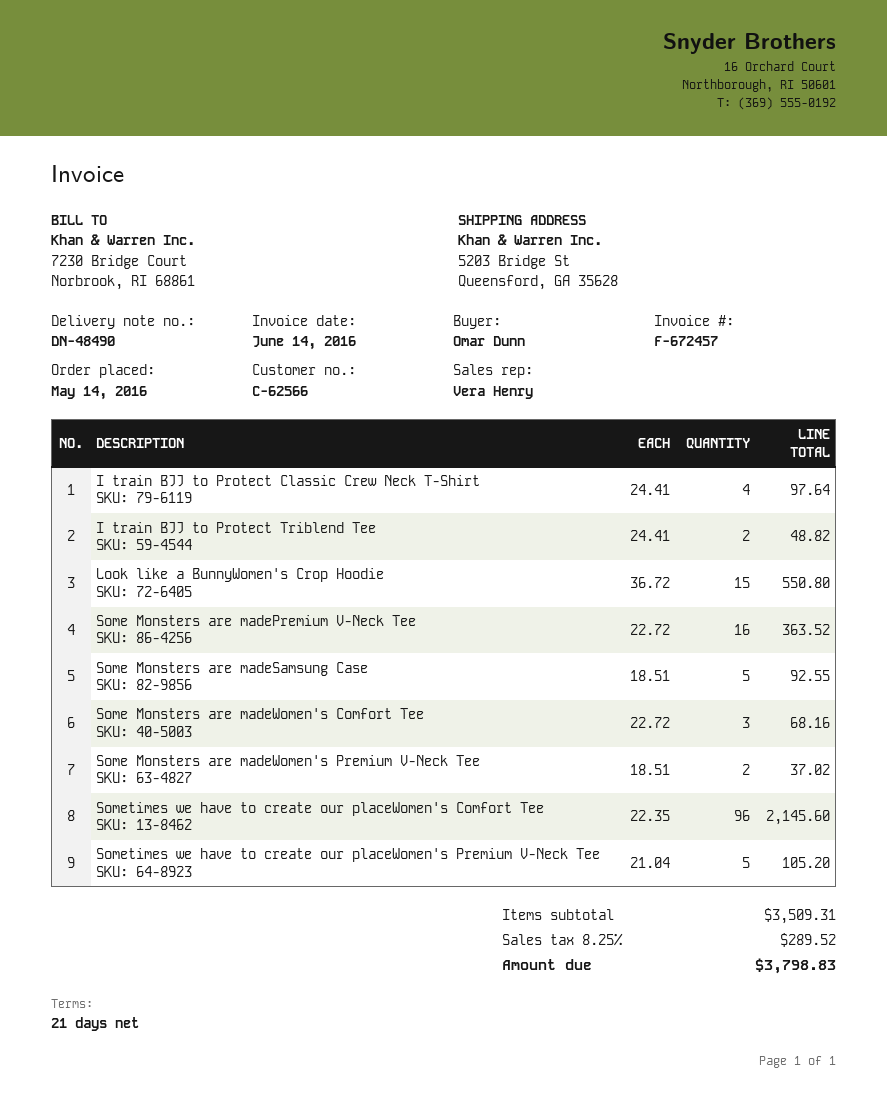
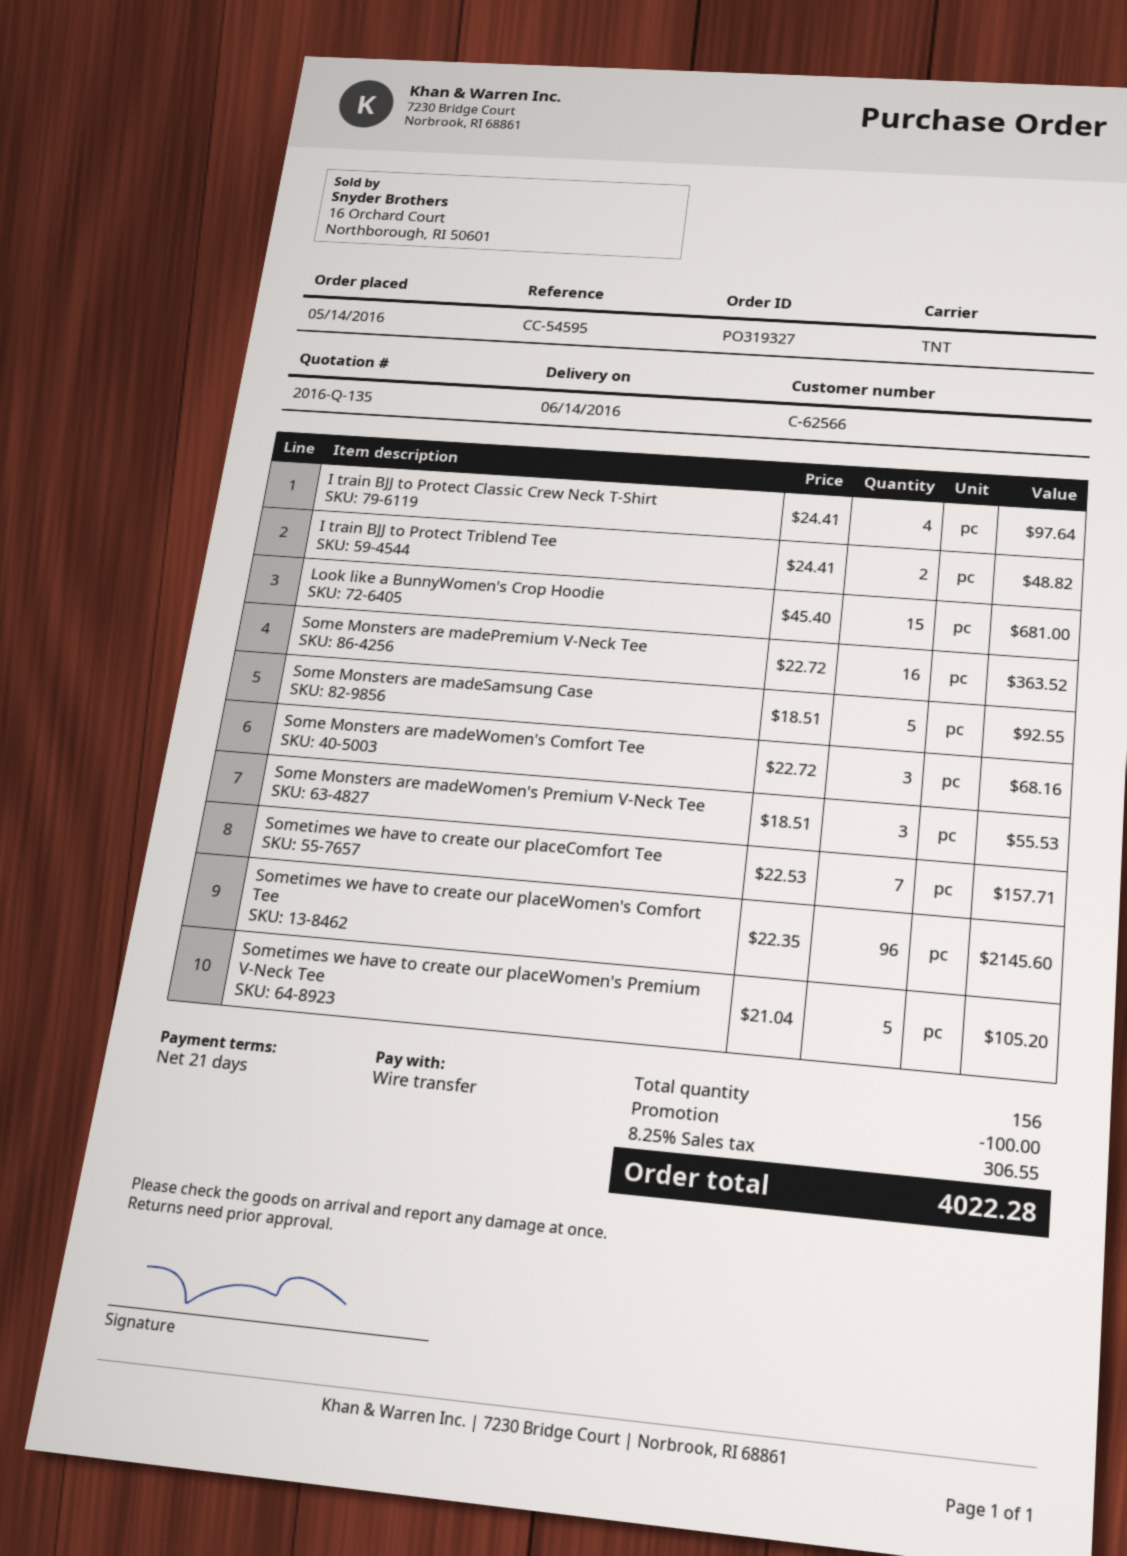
Look like a BunnyWomen's Crop Hoodie: 15 x 36.72 = 550.80 -> 15 x 45.40 = 681.00
Some Monsters are madeWomen's Premium V-Neck Tee: 2 x 18.51 = 37.02 -> 3 x 18.51 = 55.53
Sometimes we have to create our placeComfort Tee: none -> 7 x 22.53 = 157.71
discount: none -> 100.00
tax: 8.25% = 289.52 -> 8.25% = 306.55
total: 3798.83 -> 4022.28

